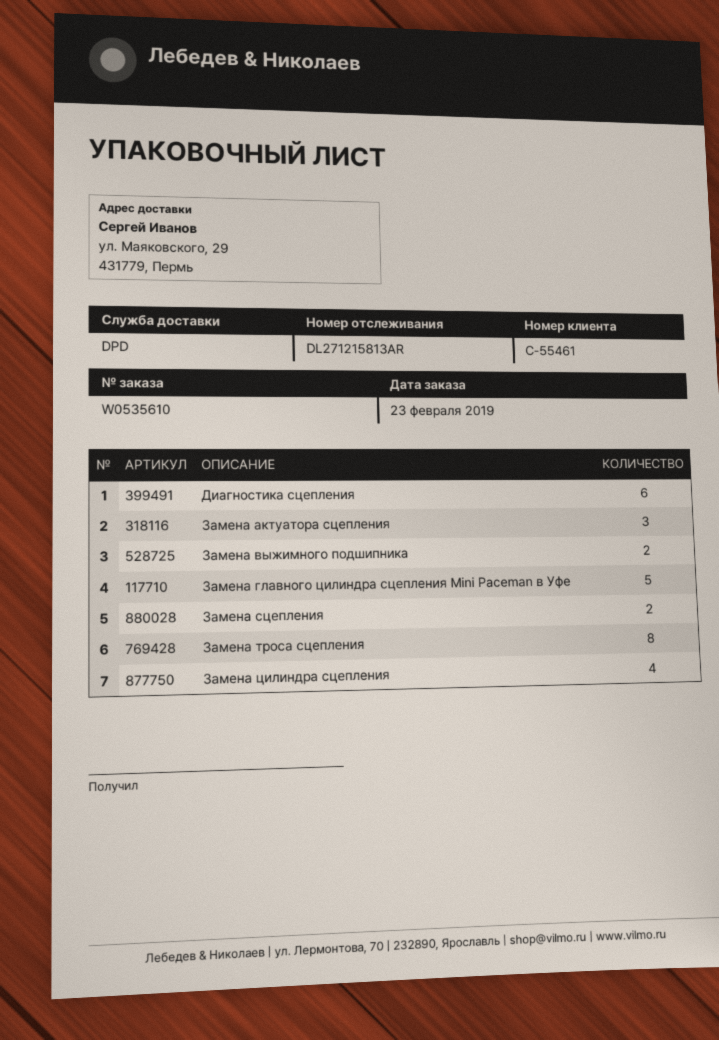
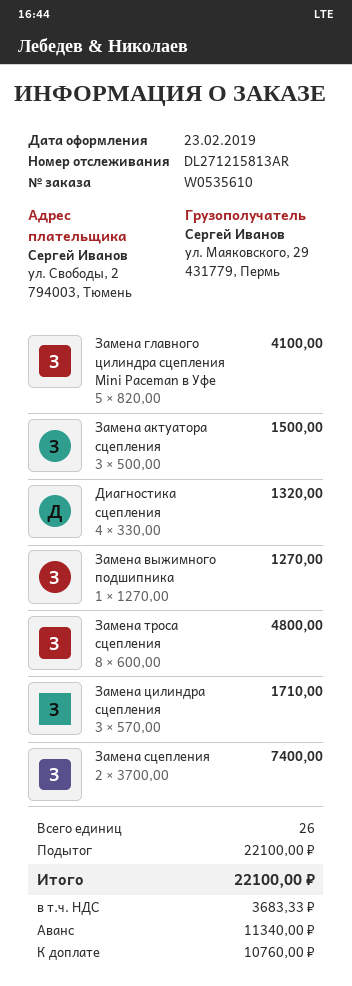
Диагностика сцепления: 6 -> 4
Замена выжимного подшипника: 2 -> 1
Замена цилиндра сцепления: 4 -> 3

